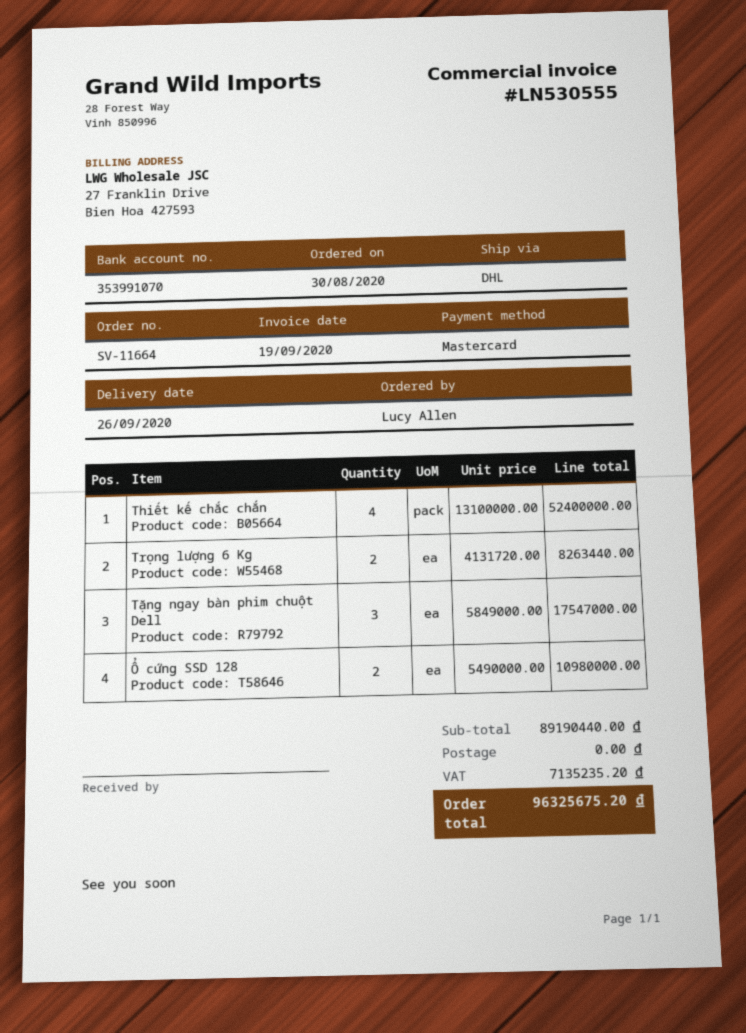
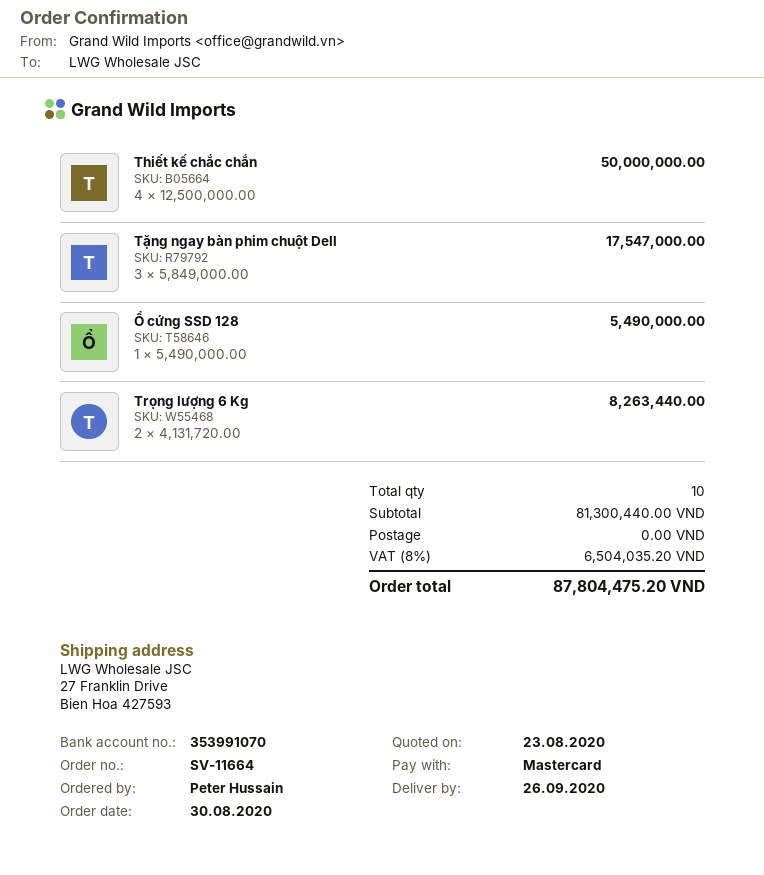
ordered by: Lucy Allen -> Peter Hussain
Thiết kế chắc chắn: 4 x 13100000.00 = 52400000.00 -> 4 x 12500000.00 = 50000000.00
Ổ cứng SSD 128: 2 x 5490000.00 = 10980000.00 -> 1 x 5490000.00 = 5490000.00
subtotal: 89190440.00 -> 81300440.00
tax: 7135235.20 -> 6504035.20
total: 96325675.20 -> 87804475.20

